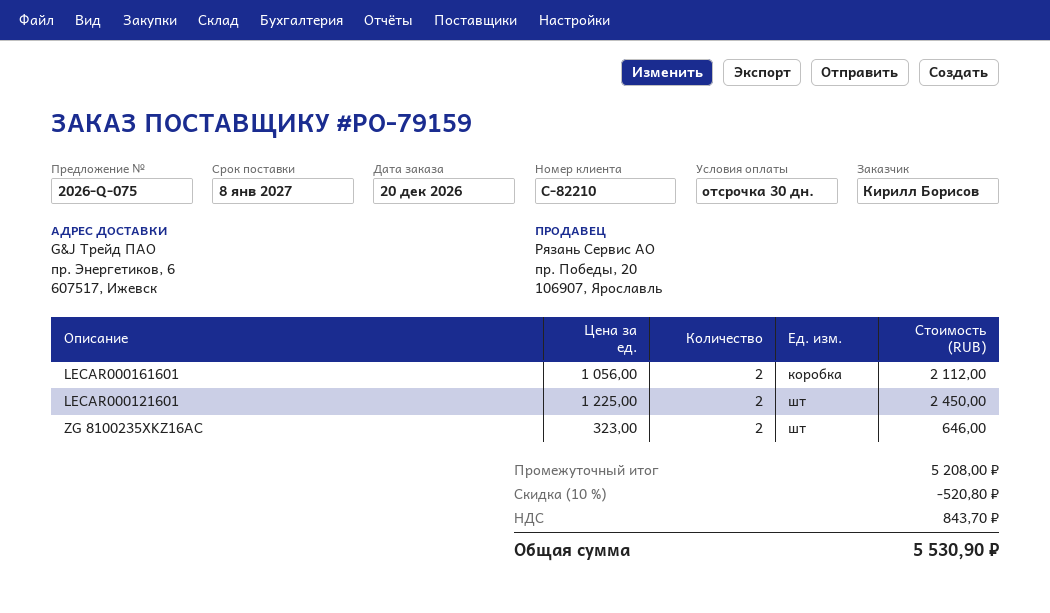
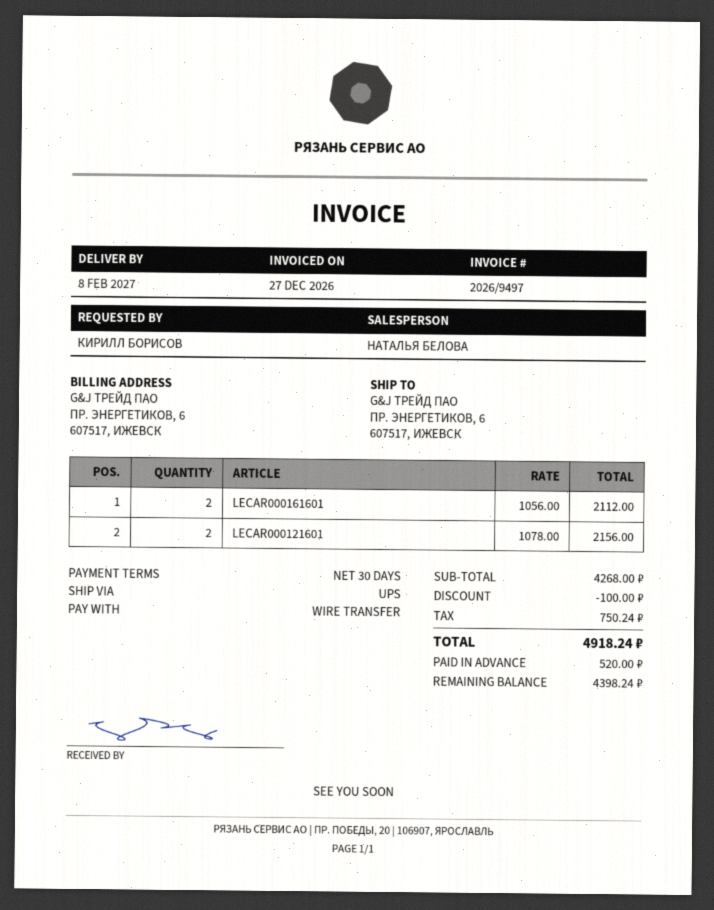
delivery date: 2027-01-08 -> 2027-02-08
LECAR000121601: 2 x 1225.00 = 2450.00 -> 2 x 1078.00 = 2156.00
ZG 8100235XKZ16AC: 2 x 323.00 = 646.00 -> none
subtotal: 5208.00 -> 4268.00
discount: 520.80 -> 100.00
tax: 843.70 -> 750.24
total: 5530.90 -> 4918.24

